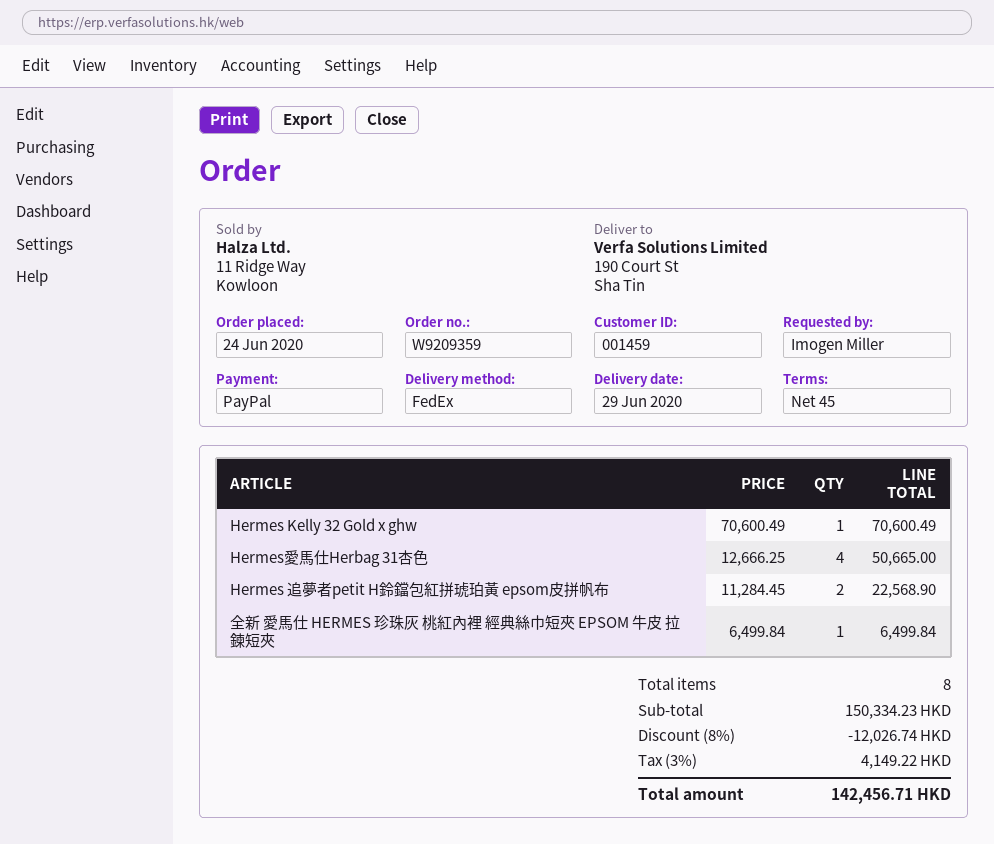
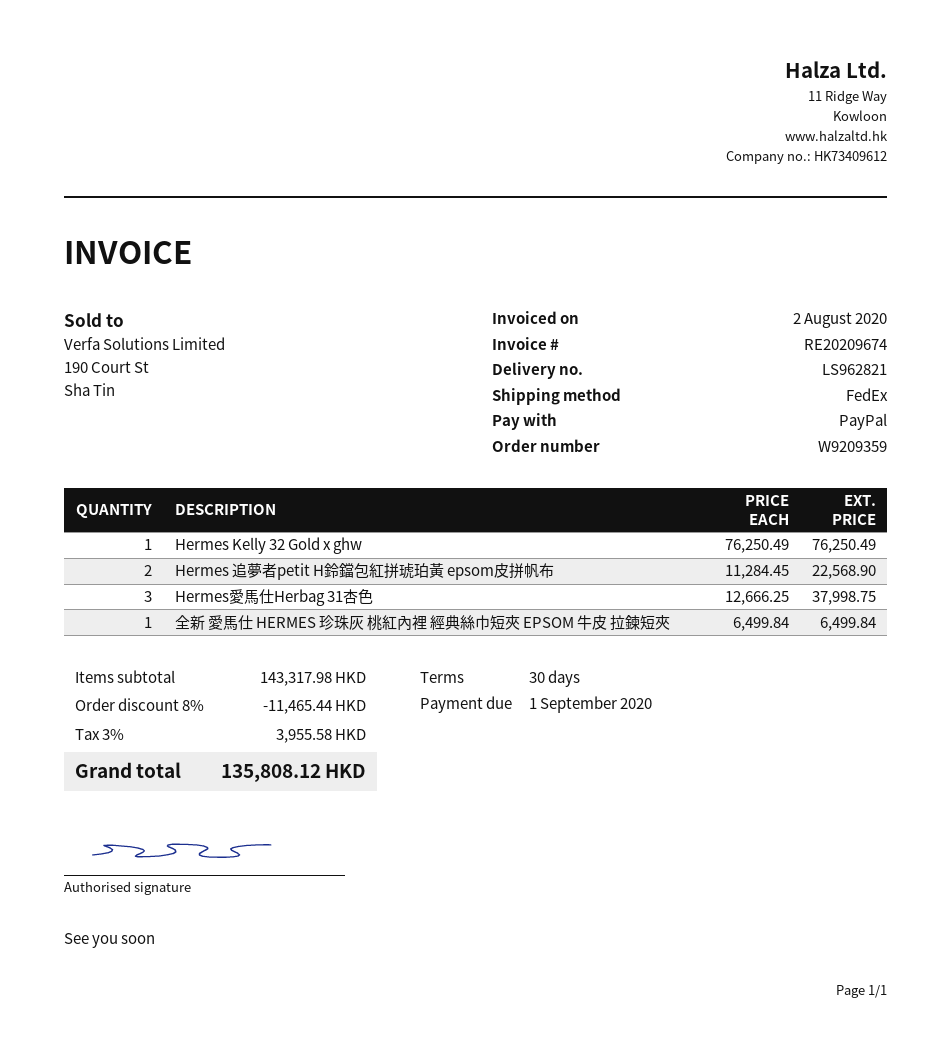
payment terms: 45 days -> 30 days
Hermes Kelly 32 Gold x ghw: 1 x 70600.49 = 70600.49 -> 1 x 76250.49 = 76250.49
Hermes愛馬仕Herbag 31杏色: 4 x 12666.25 = 50665.00 -> 3 x 12666.25 = 37998.75
subtotal: 150334.23 -> 143317.98
discount: 8% = 12026.74 -> 8% = 11465.44
tax: 3% = 4149.22 -> 3% = 3955.58
total: 142456.71 -> 135808.12

